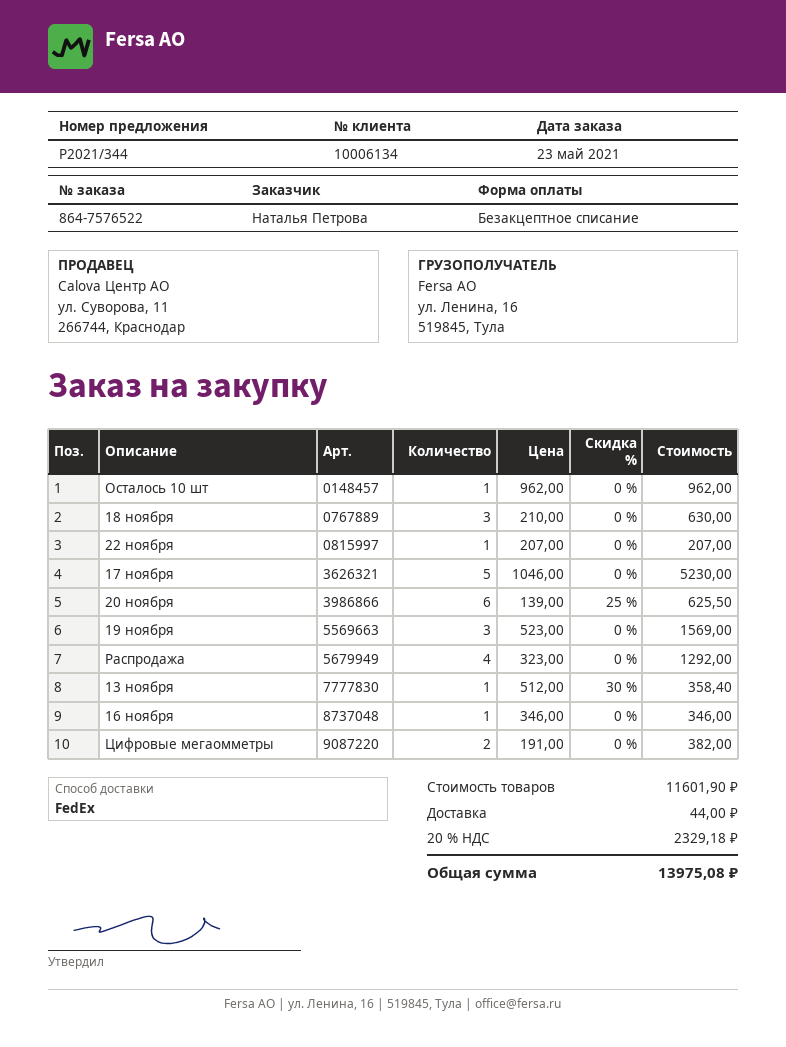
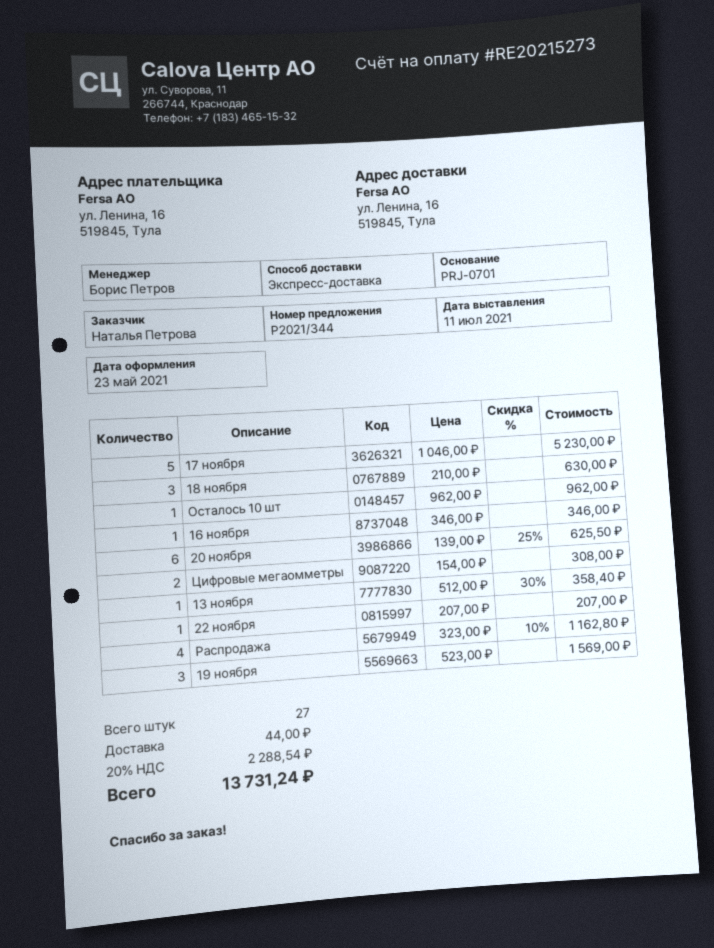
shipping method: FedEx -> express
Распродажа: 4 x 323.00 = 1292.00 -> 4 x 323.00 - 10% = 1162.80
Цифровые мегаомметры: 2 x 191.00 = 382.00 -> 2 x 154.00 = 308.00
tax: 20% = 2329.18 -> 20% = 2288.54
total: 13975.08 -> 13731.24

